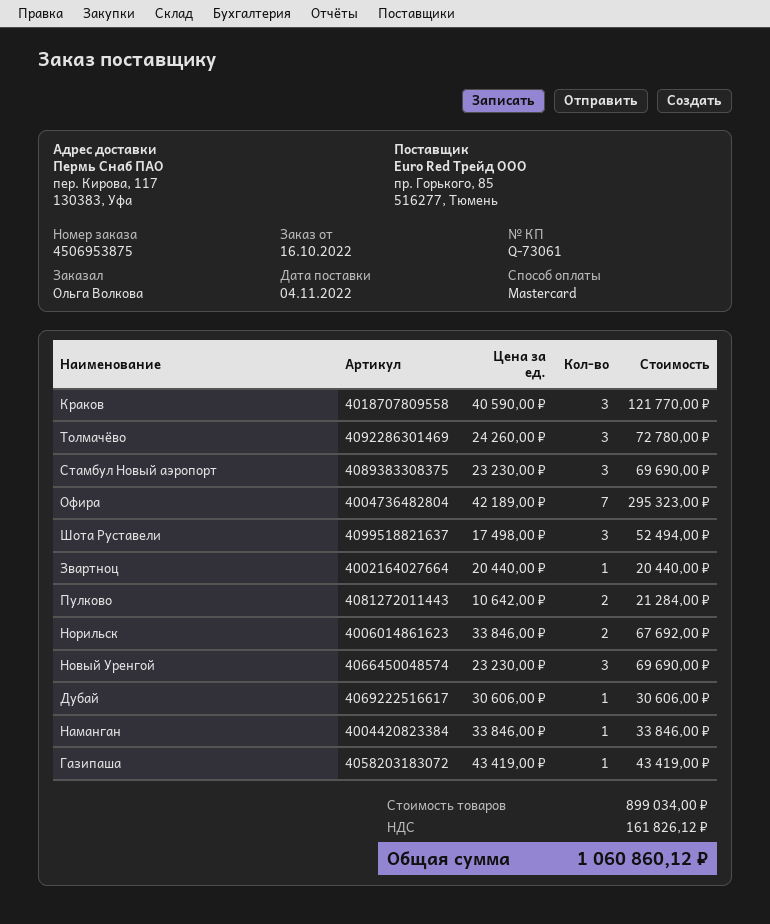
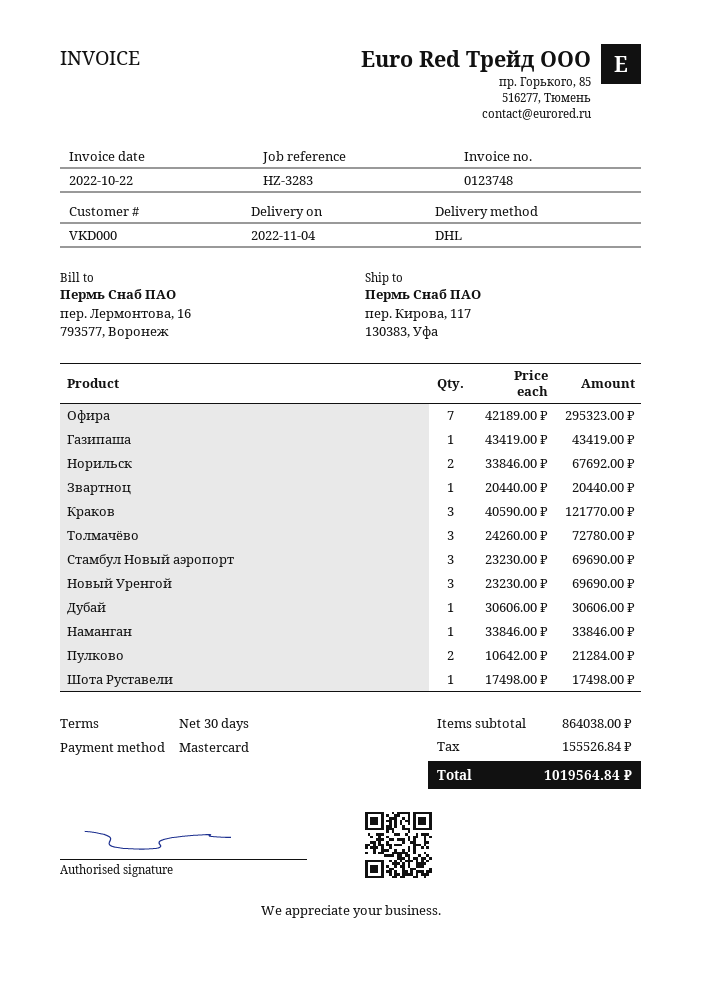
Шота Руставели: 3 x 17498.00 = 52494.00 -> 1 x 17498.00 = 17498.00
subtotal: 899034.00 -> 864038.00
tax: 161826.12 -> 155526.84
total: 1060860.12 -> 1019564.84

